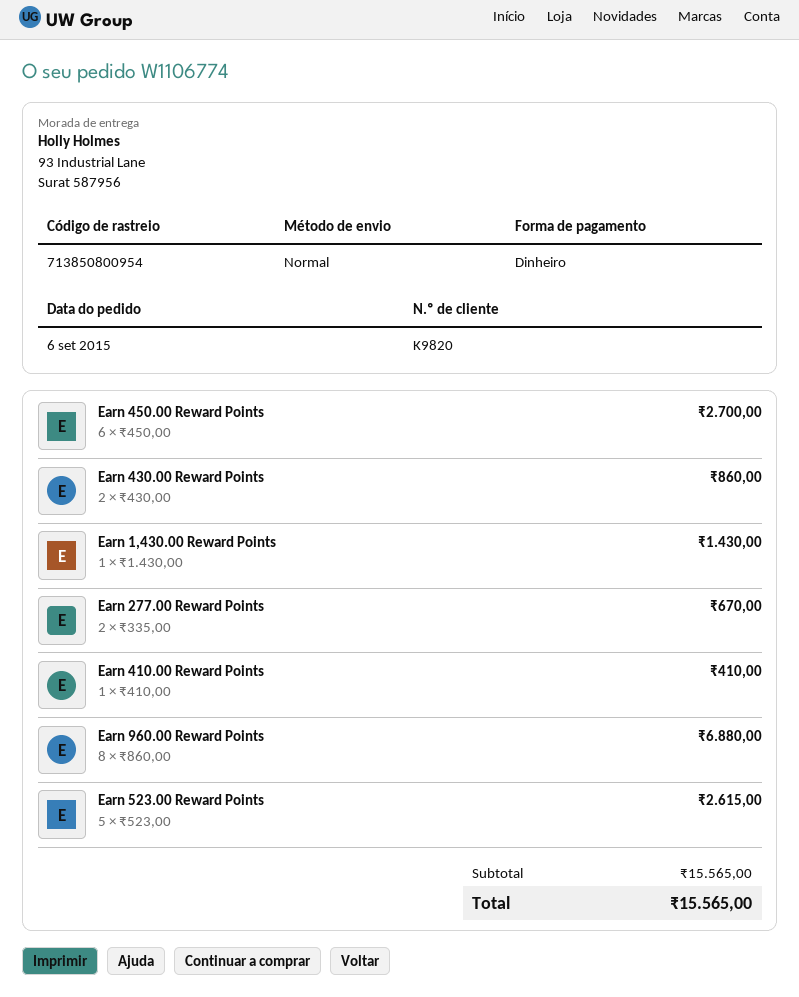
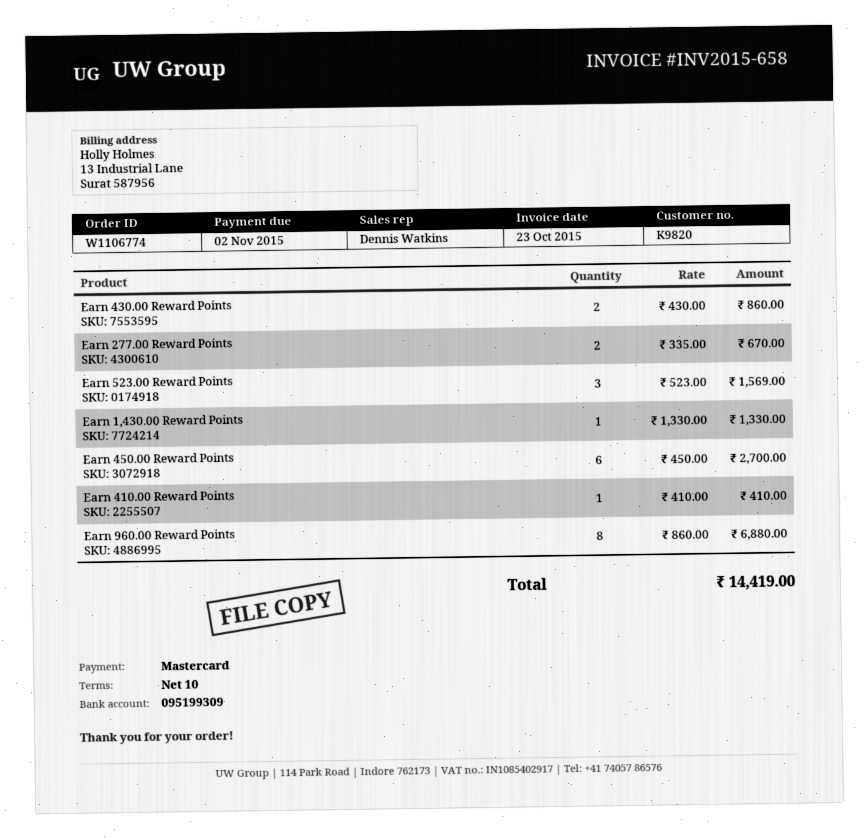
payment method: cash -> Mastercard
Earn 1,430.00 Reward Points: 1 x 1430.00 = 1430.00 -> 1 x 1330.00 = 1330.00
Earn 523.00 Reward Points: 5 x 523.00 = 2615.00 -> 3 x 523.00 = 1569.00
total: 15565.00 -> 14419.00

